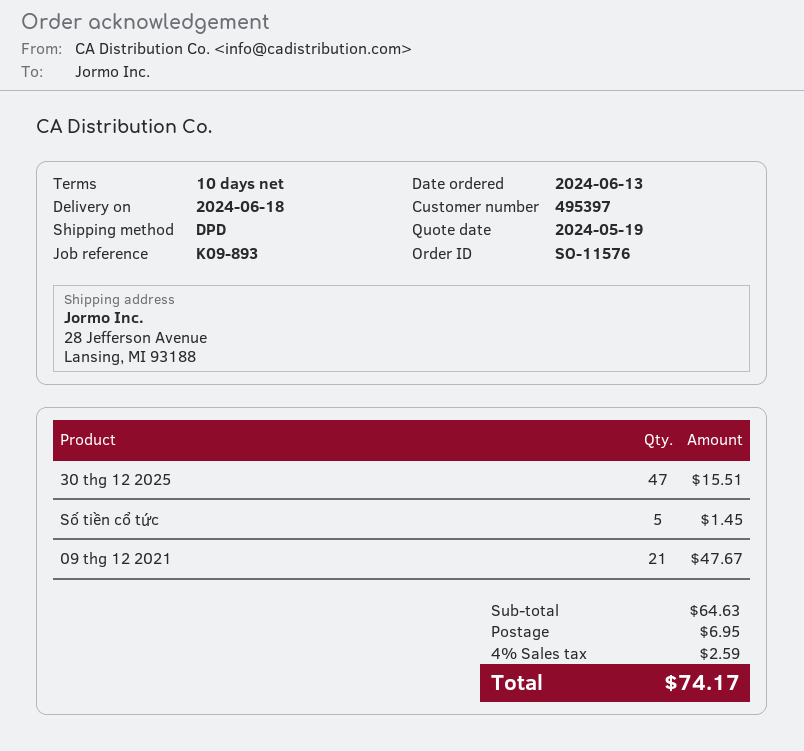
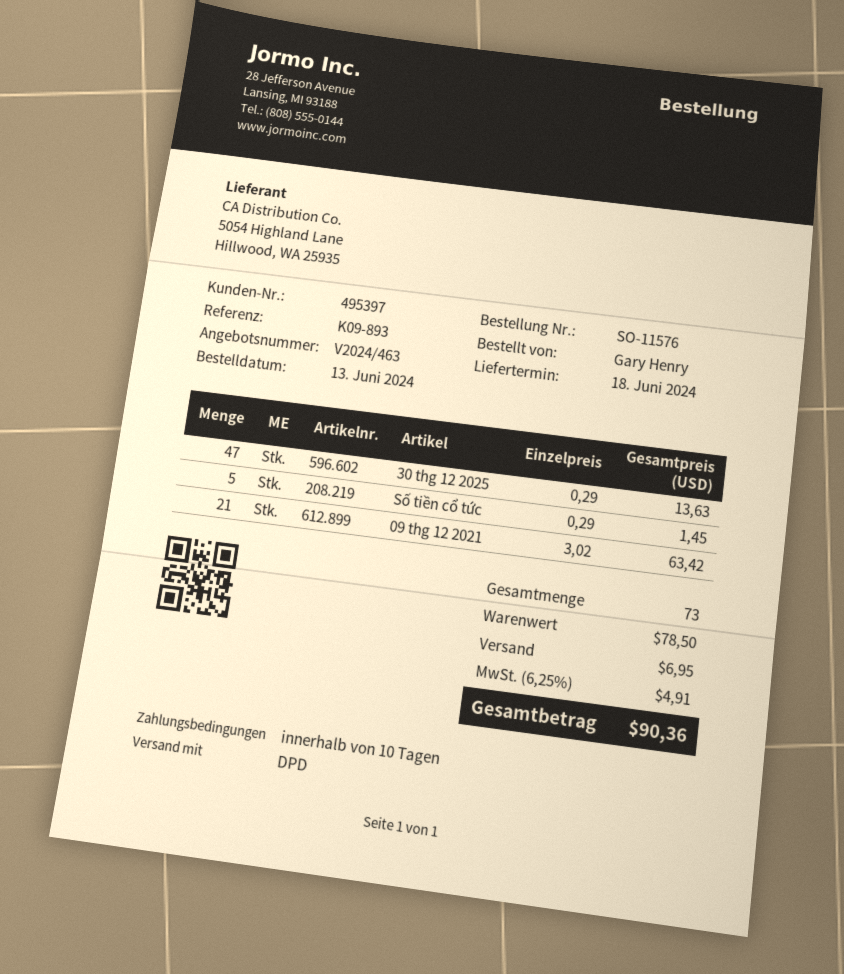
30 thg 12 2025: 47 for 15.51 -> 47 for 13.63
09 thg 12 2021: 21 for 47.67 -> 21 for 63.42
subtotal: 64.63 -> 78.50
tax: 4% = 2.59 -> 6.25% = 4.91
total: 74.17 -> 90.36

